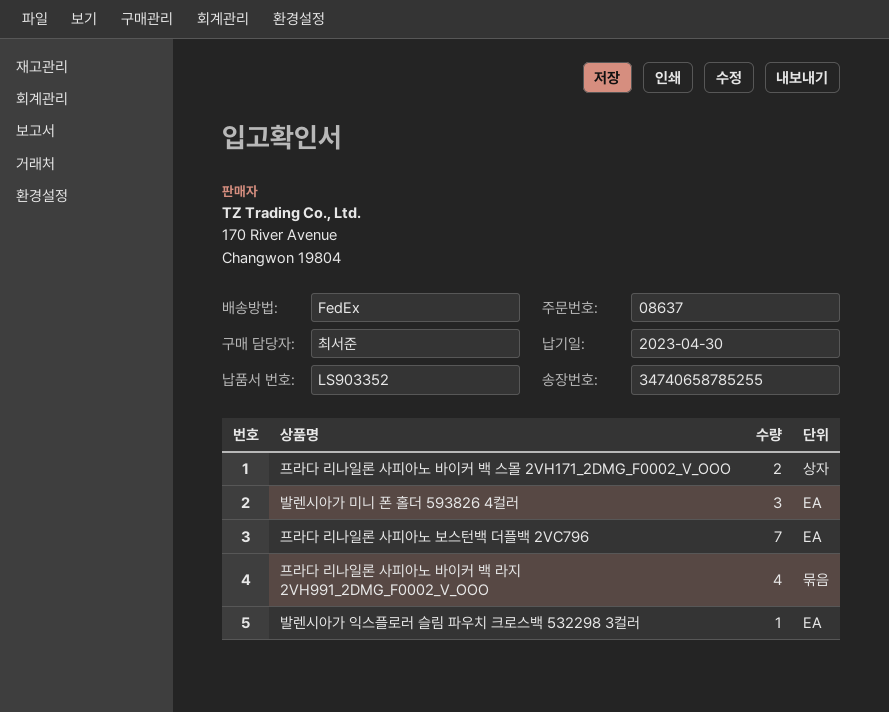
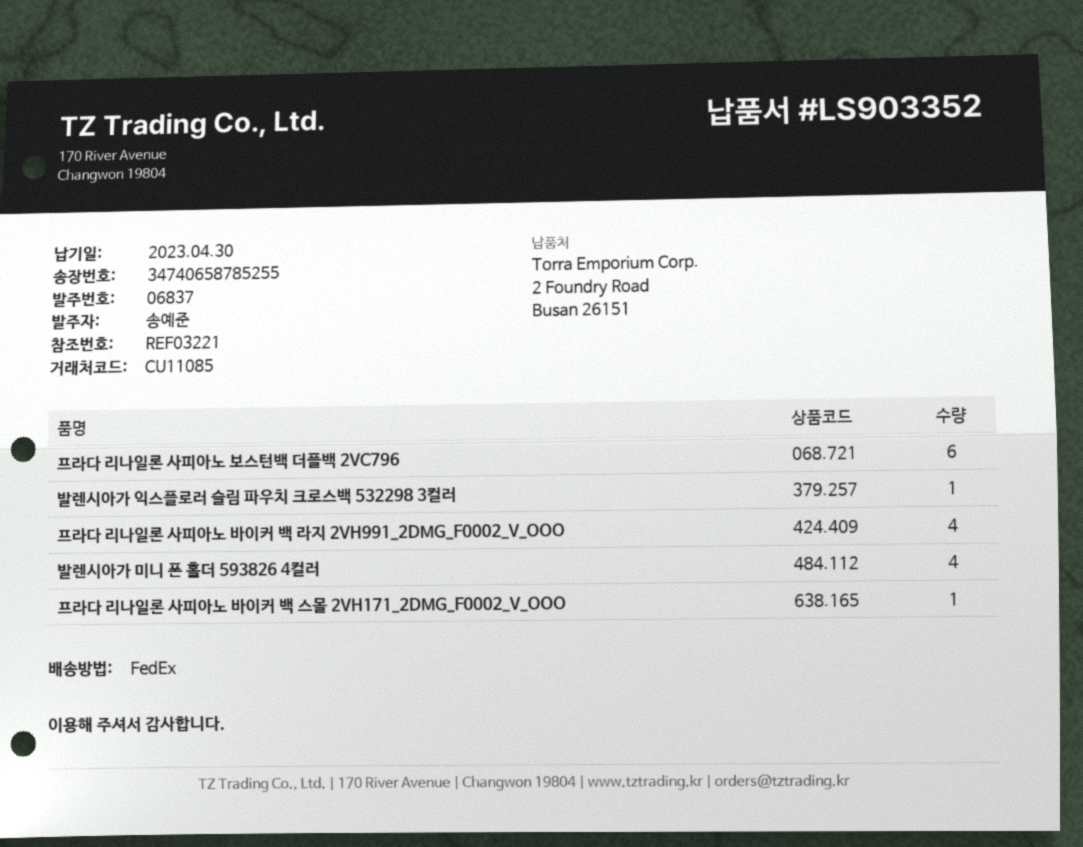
order number: 08637 -> 06837
ordered by: 최서준 -> 송예준
프라다 리나일론 사피아노 바이커 백 스몰 2VH171_2DMG_F0002_V_OOO: 2 -> 1
발렌시아가 미니 폰 홀더 593826 4컬러: 3 -> 4
프라다 리나일론 사피아노 보스턴백 더플백 2VC796: 7 -> 6

